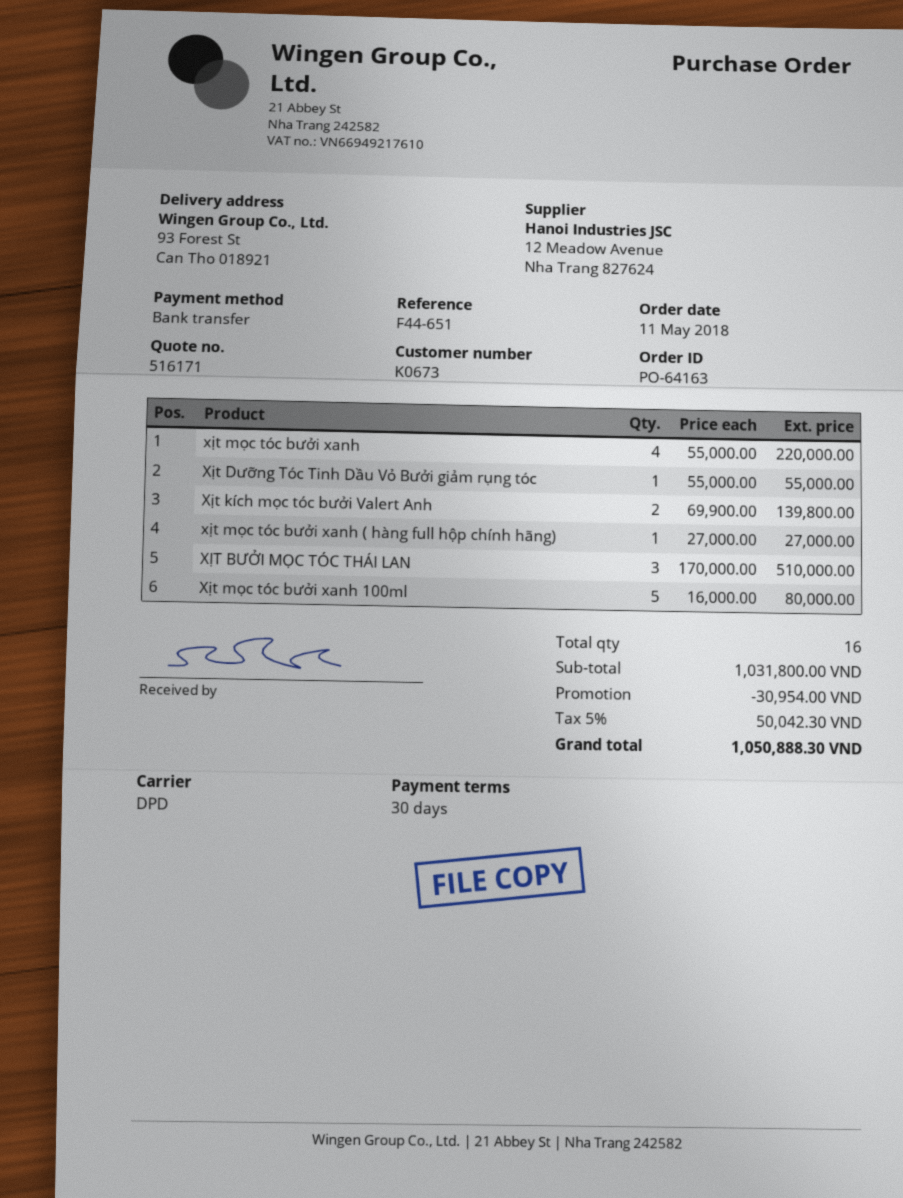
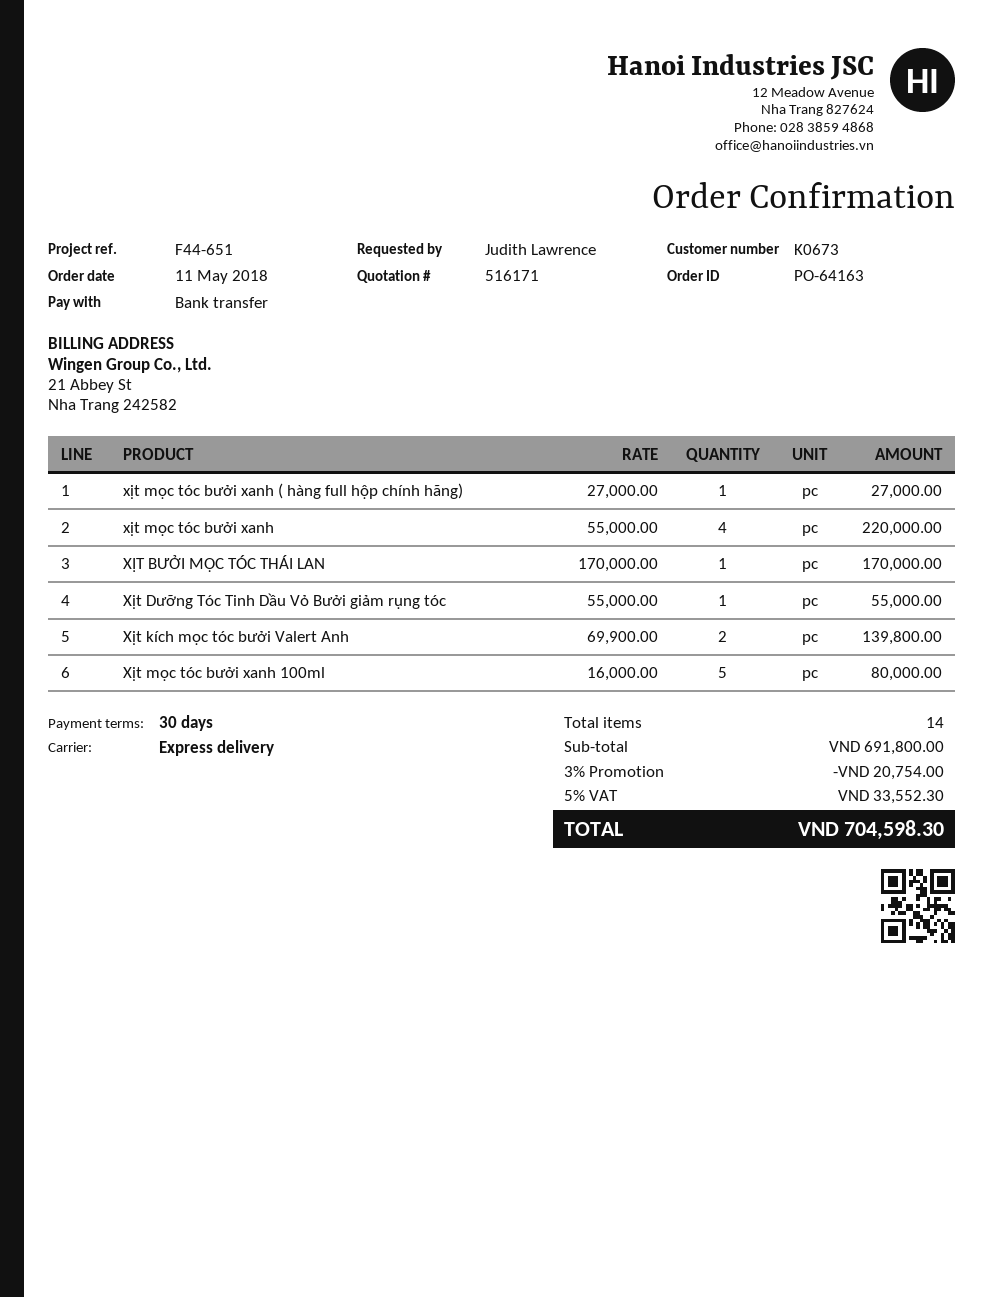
shipping method: DPD -> express
XỊT BƯỞI MỌC TÓC THÁI LAN: 3 x 170000.00 = 510000.00 -> 1 x 170000.00 = 170000.00
total quantity: 16 -> 14
subtotal: 1031800.00 -> 691800.00
discount: 30954.00 -> 20754.00
tax: 5% = 50042.30 -> 5% = 33552.30
total: 1050888.30 -> 704598.30

